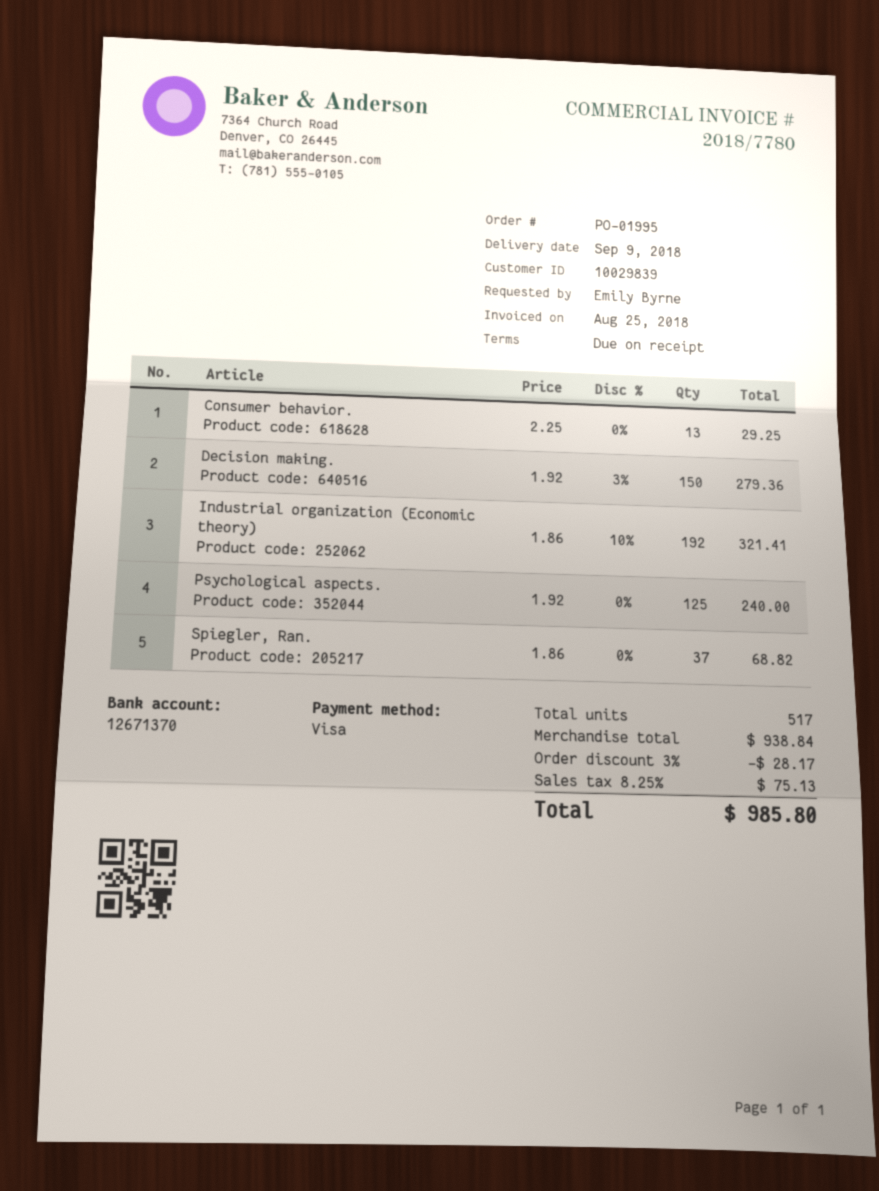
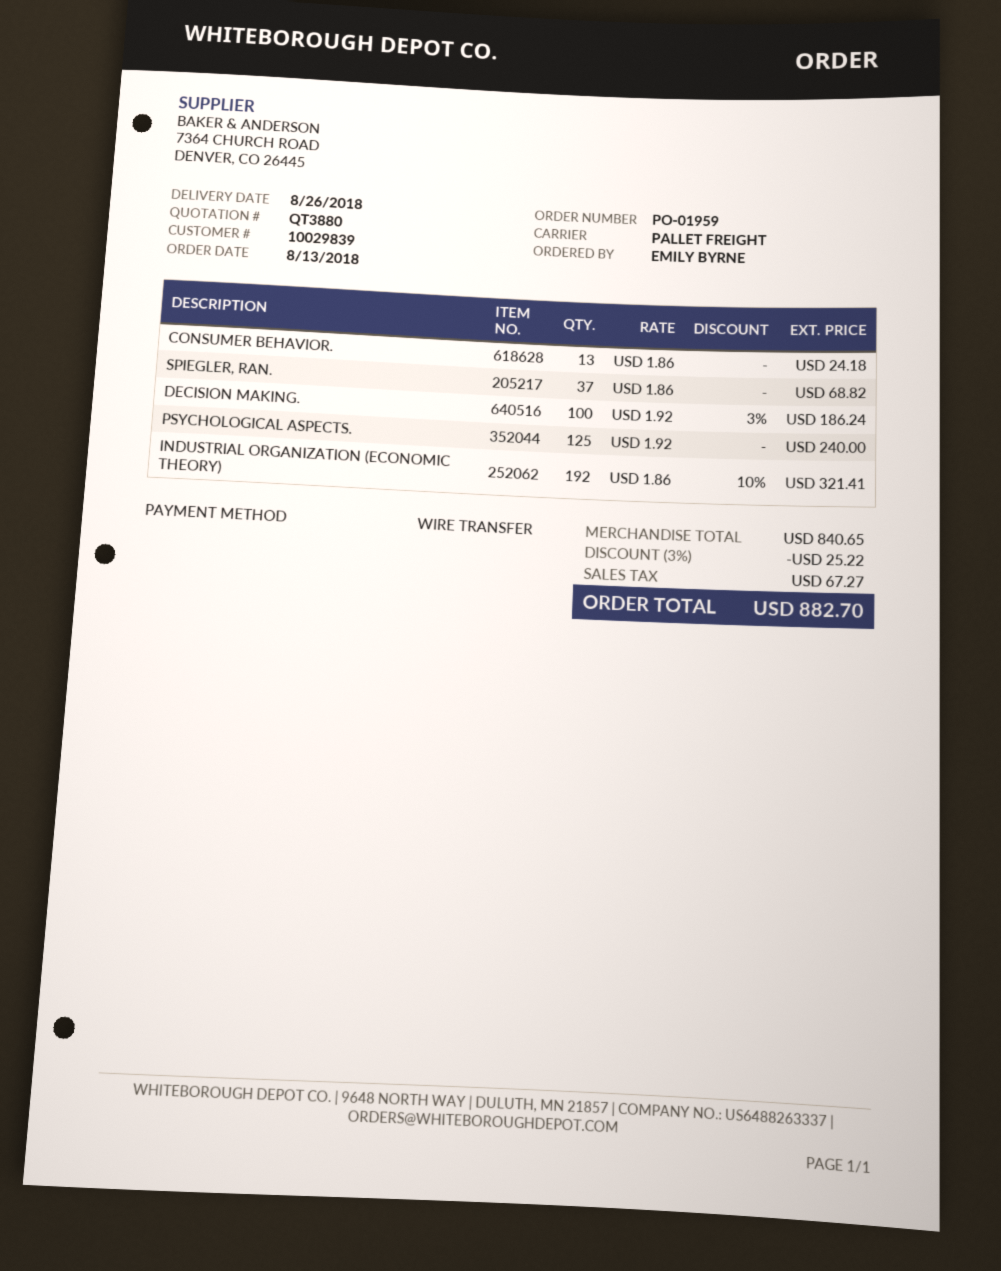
order number: PO-01995 -> PO-01959
delivery date: 2018-09-09 -> 2018-08-26
payment method: Visa -> bank transfer
Consumer behavior.: 13 x 2.25 = 29.25 -> 13 x 1.86 = 24.18
Decision making.: 150 x 1.92 - 3% = 279.36 -> 100 x 1.92 - 3% = 186.24
subtotal: 938.84 -> 840.65
discount: 3% = 28.17 -> 3% = 25.22
tax: 75.13 -> 67.27
total: 985.80 -> 882.70

